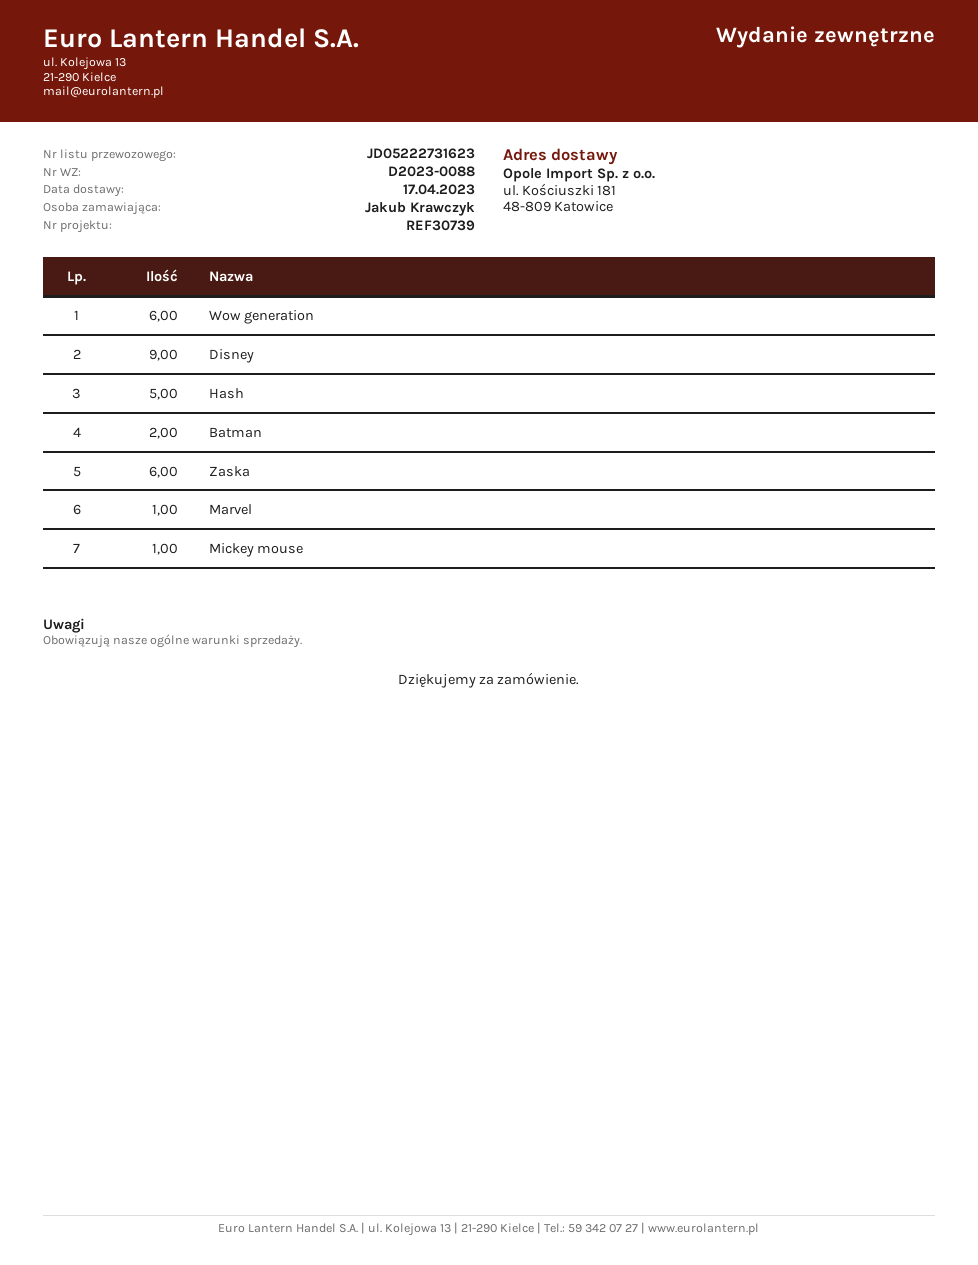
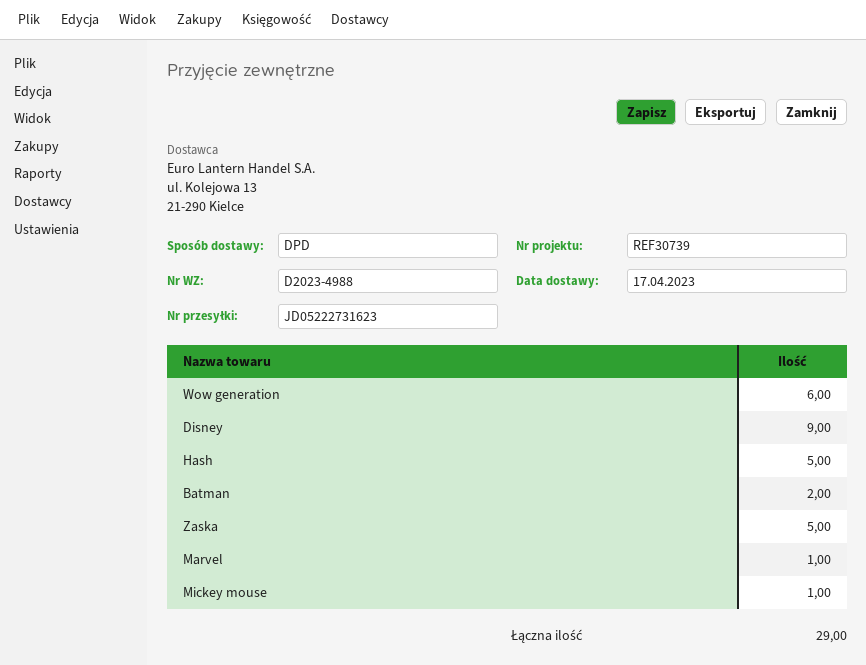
delivery note number: D2023-0088 -> D2023-4988
Zaska: 6 -> 5

